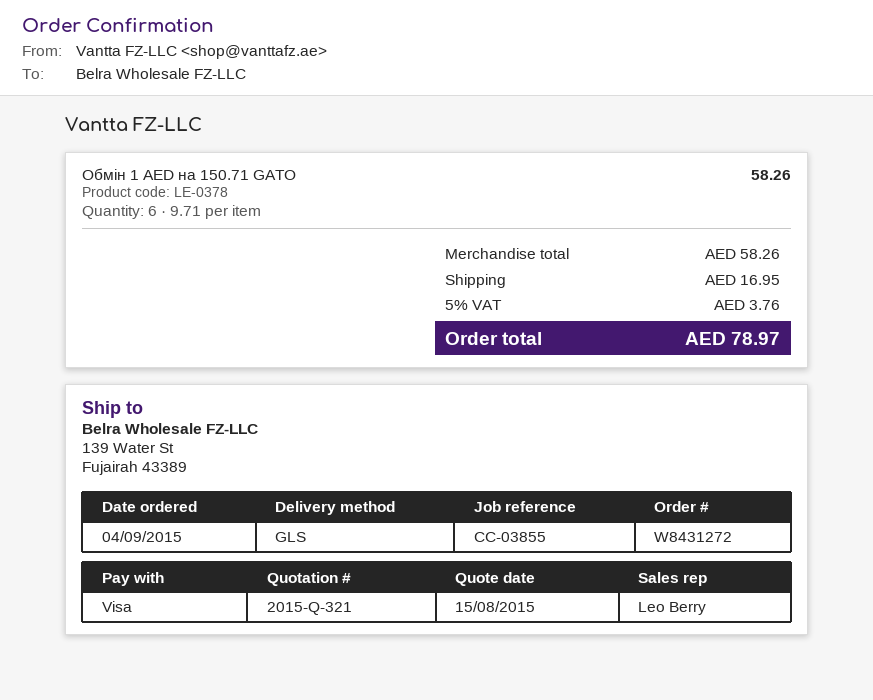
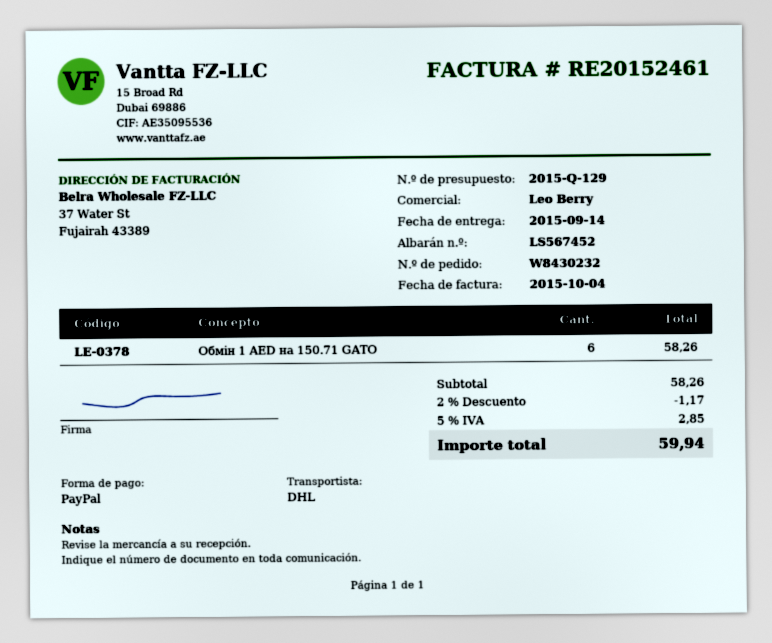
quote number: 2015-Q-321 -> 2015-Q-129
order number: W8431272 -> W8430232
payment method: Visa -> PayPal
shipping method: GLS -> DHL
discount: none -> 2% = 1.17
shipping: 16.95 -> none
tax: 5% = 3.76 -> 5% = 2.85
total: 78.97 -> 59.94

